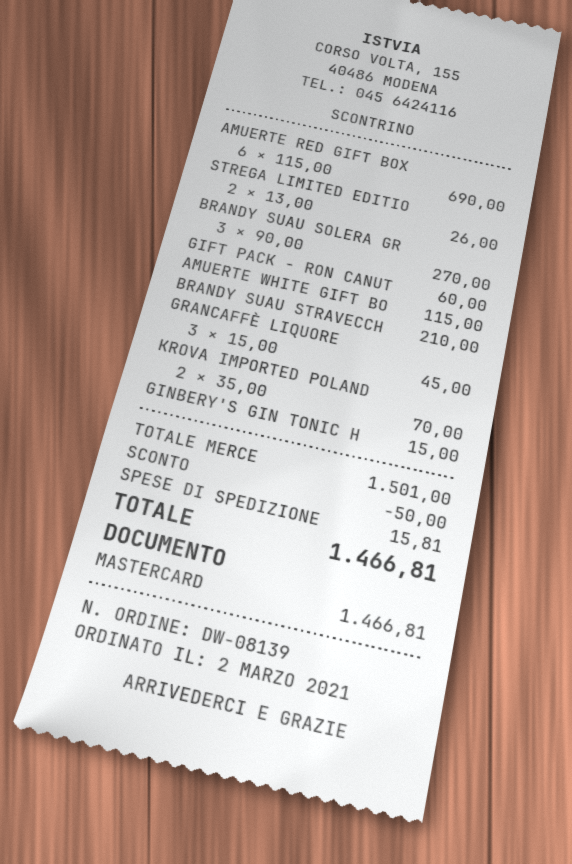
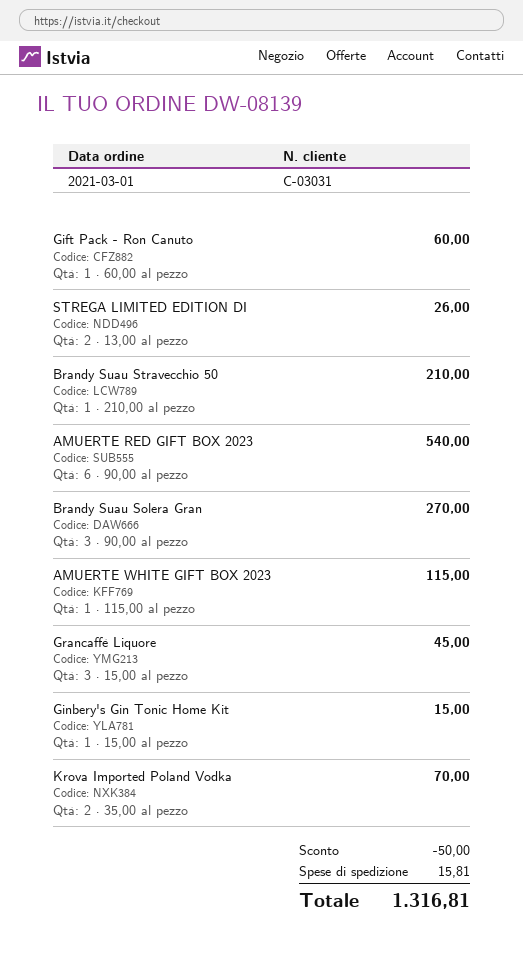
order date: 2021-03-02 -> 2021-03-01
AMUERTE RED GIFT BOX: 6 x 115.00 = 690.00 -> 6 x 90.00 = 540.00
total: 1466.81 -> 1316.81

